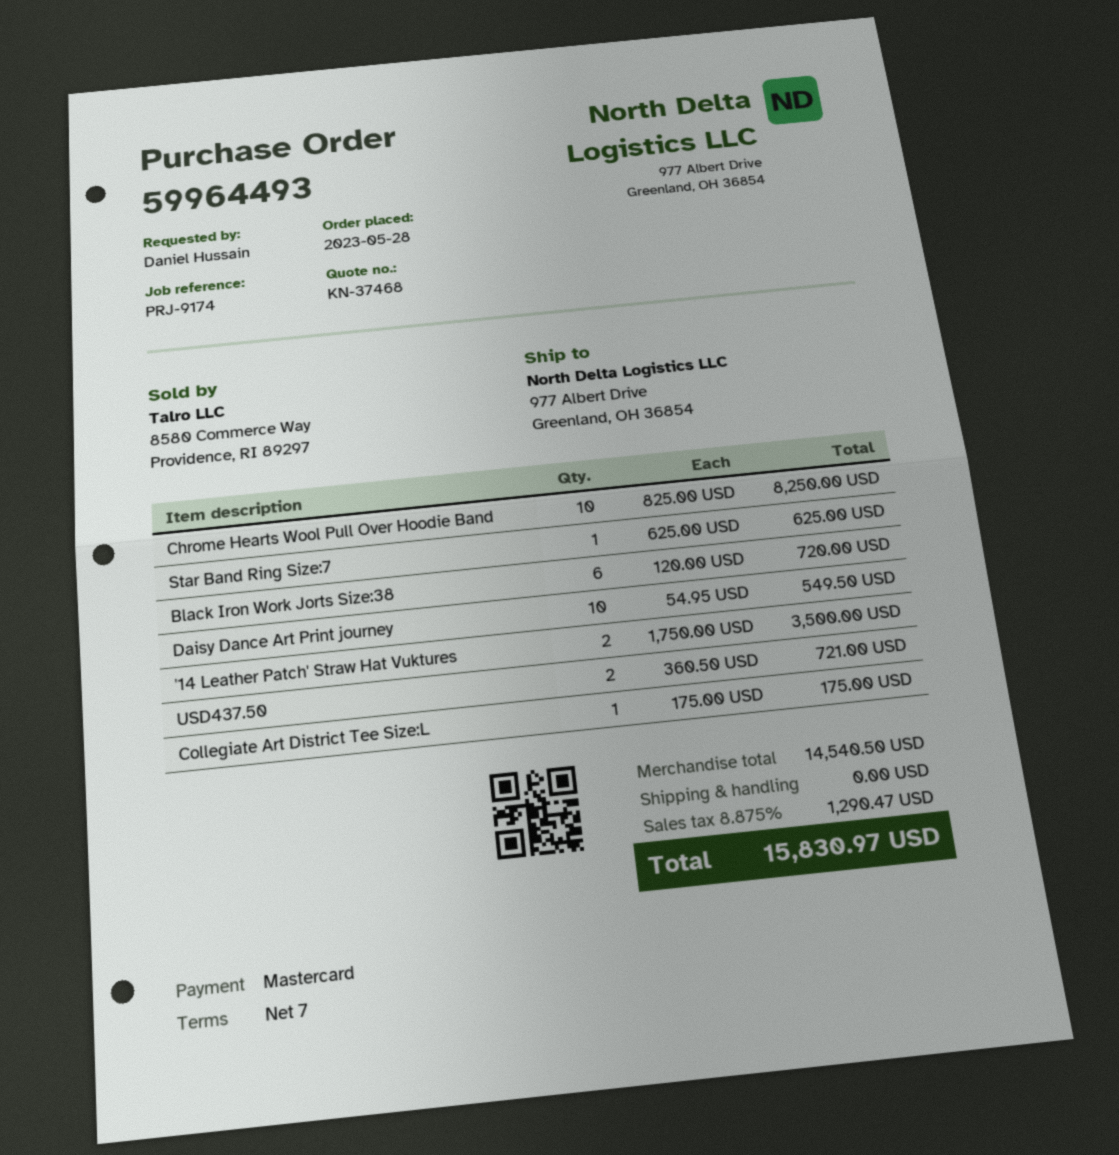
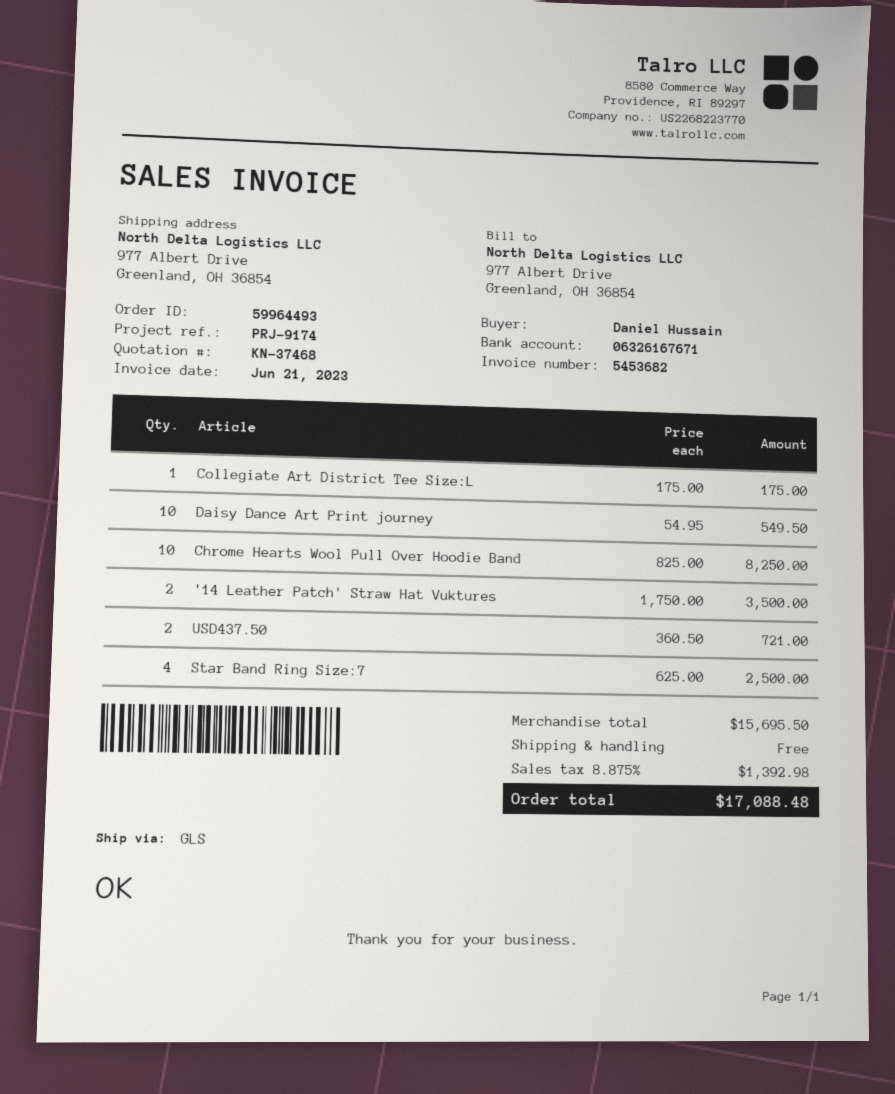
Star Band Ring Size:7: 1 x 625.00 = 625.00 -> 4 x 625.00 = 2500.00
Black Iron Work Jorts Size:38: 6 x 120.00 = 720.00 -> none
subtotal: 14540.50 -> 15695.50
tax: 8.875% = 1290.47 -> 8.875% = 1392.98
total: 15830.97 -> 17088.48

